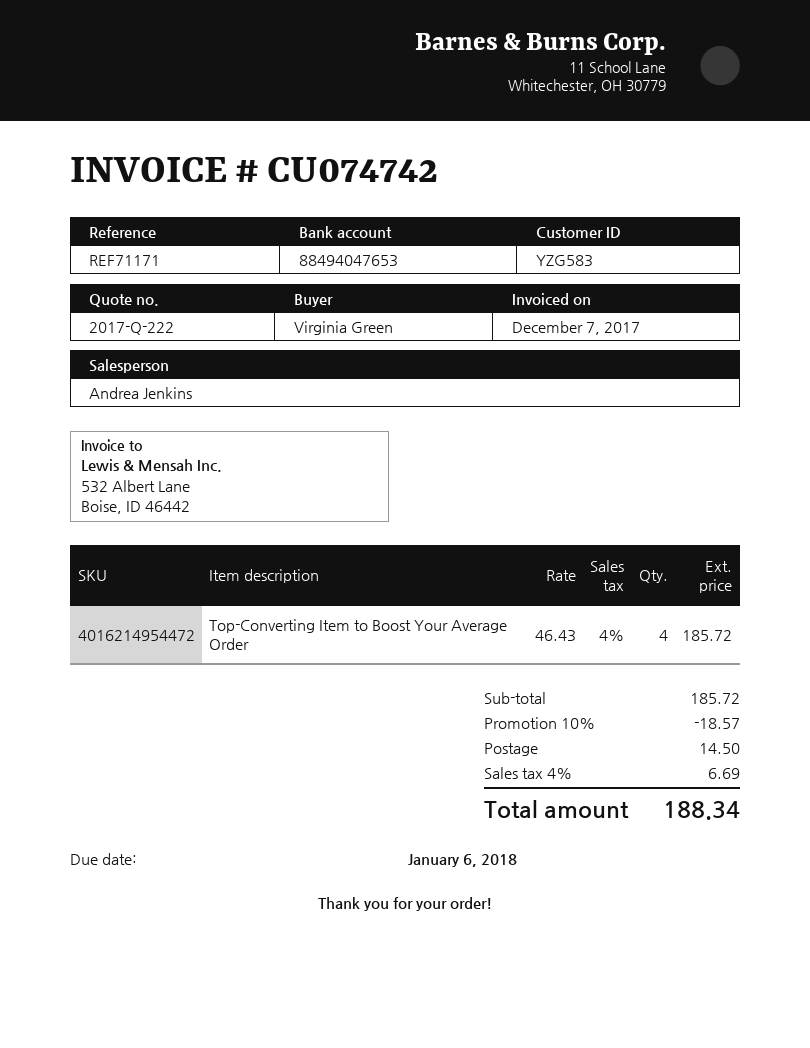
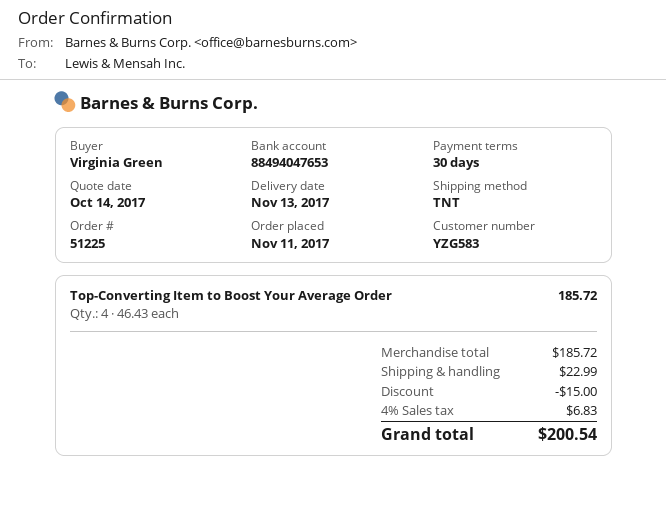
discount: 18.57 -> 15.00
shipping: 14.50 -> 22.99
tax: 4% = 6.69 -> 4% = 6.83
total: 188.34 -> 200.54

